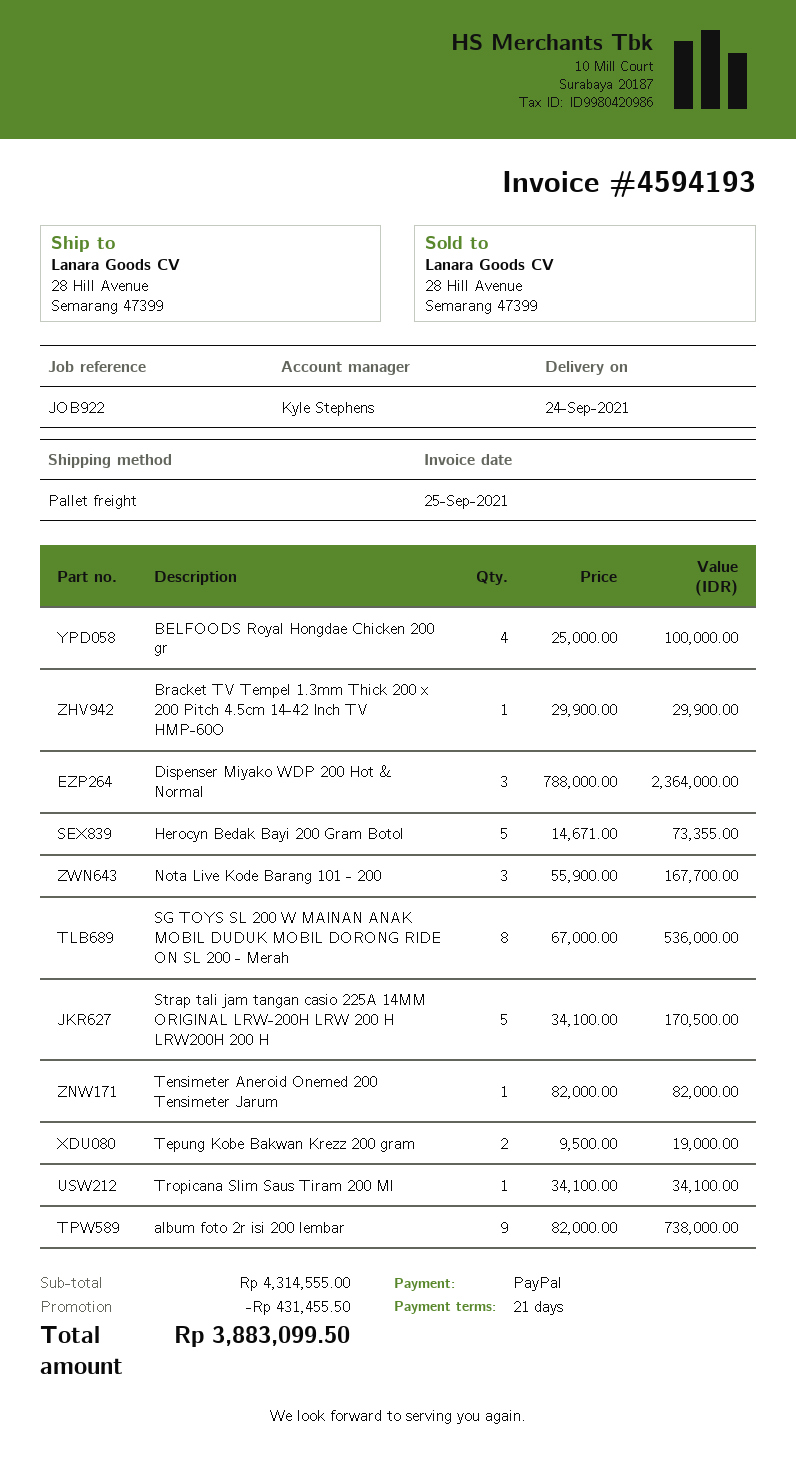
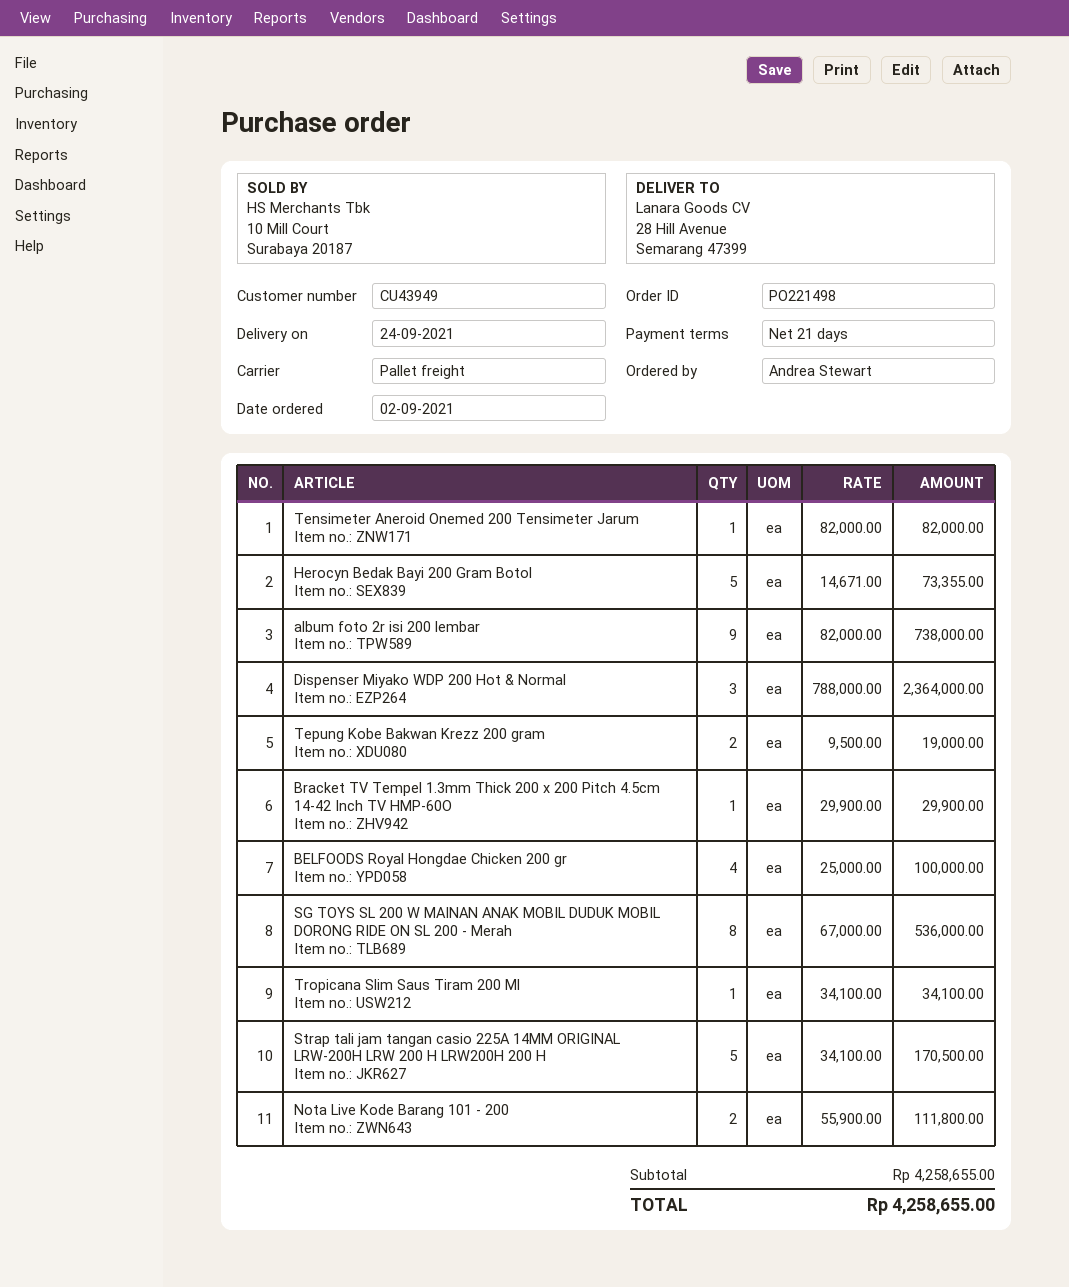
Nota Live Kode Barang 101 - 200: 3 x 55900.00 = 167700.00 -> 2 x 55900.00 = 111800.00
subtotal: 4314555.00 -> 4258655.00
discount: 431455.50 -> none
total: 3883099.50 -> 4258655.00

